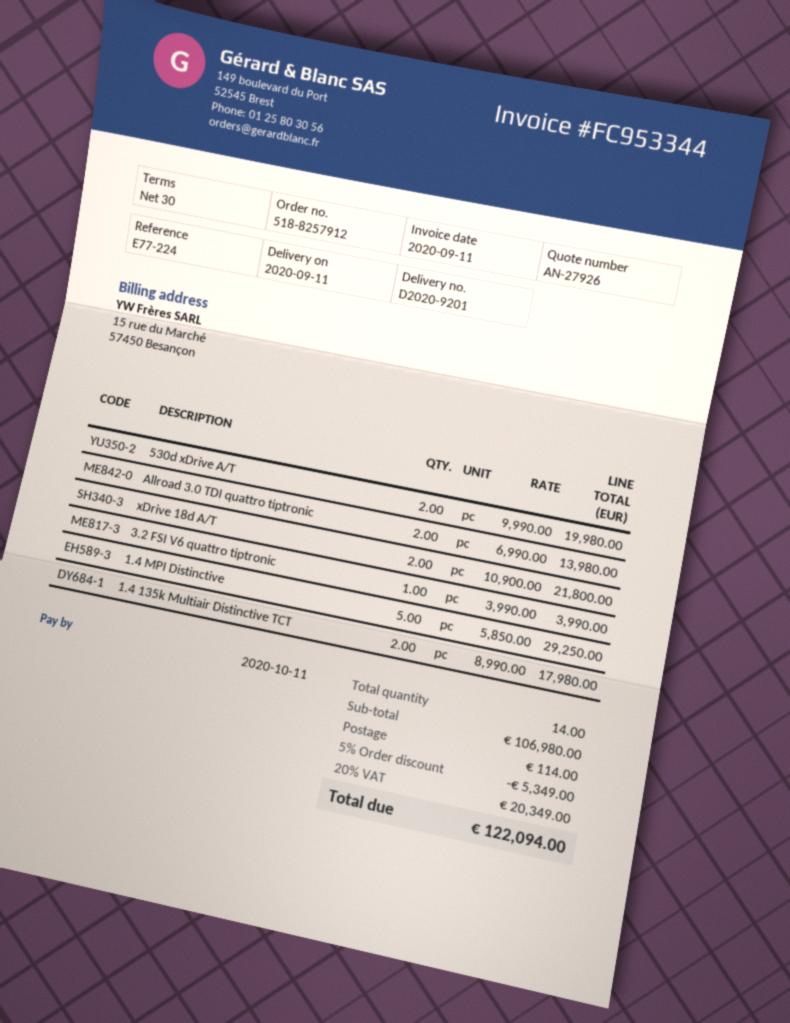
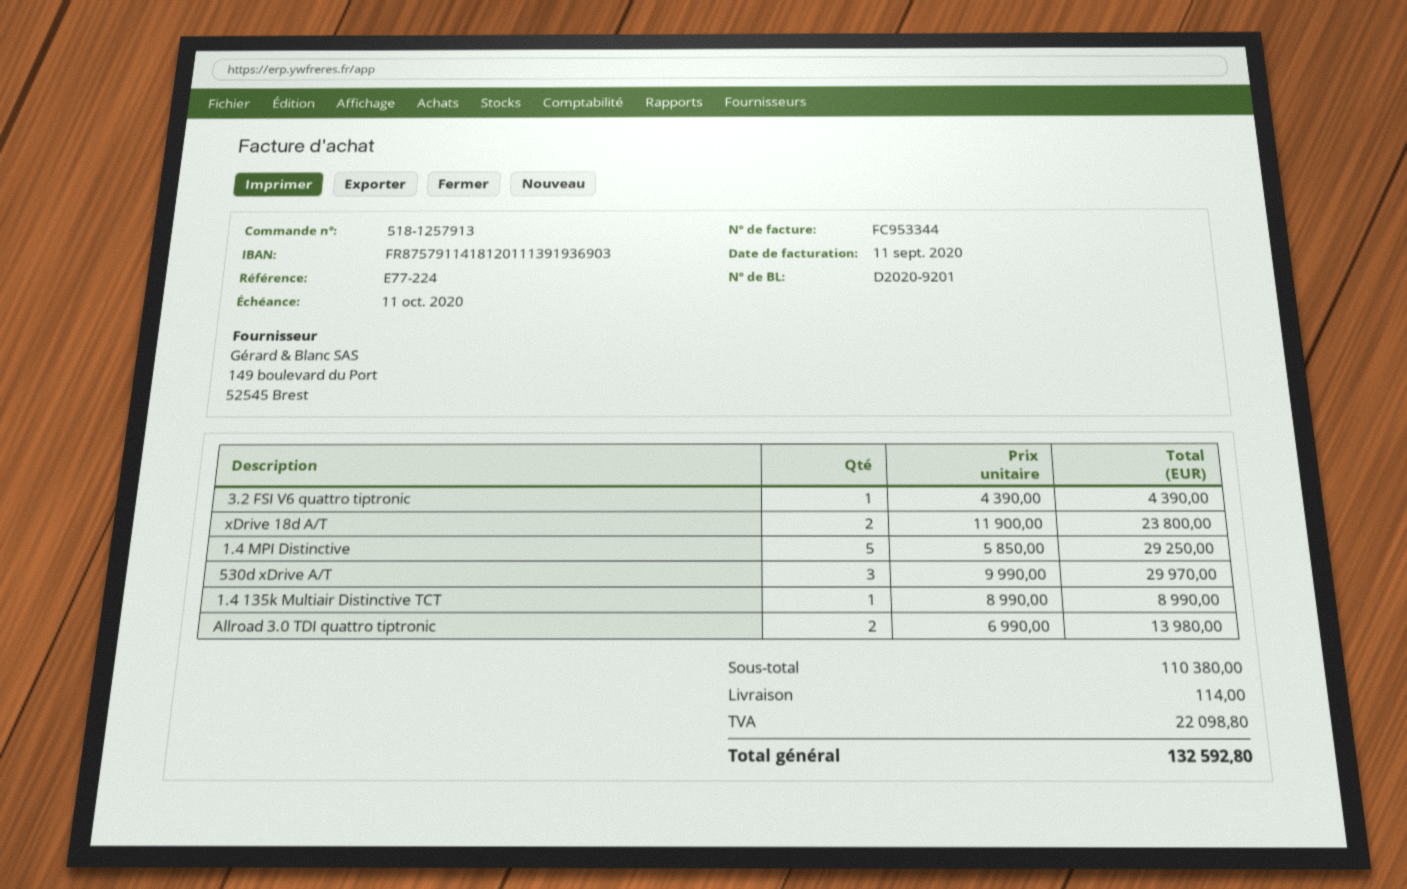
order number: 518-8257912 -> 518-1257913
530d xDrive A/T: 2 x 9990.00 = 19980.00 -> 3 x 9990.00 = 29970.00
xDrive 18d A/T: 2 x 10900.00 = 21800.00 -> 2 x 11900.00 = 23800.00
3.2 FSI V6 quattro tiptronic: 1 x 3990.00 = 3990.00 -> 1 x 4390.00 = 4390.00
1.4 135k Multiair Distinctive TCT: 2 x 8990.00 = 17980.00 -> 1 x 8990.00 = 8990.00
subtotal: 106980.00 -> 110380.00
discount: 5% = 5349.00 -> none
tax: 20349.00 -> 22098.80
total: 122094.00 -> 132592.80

